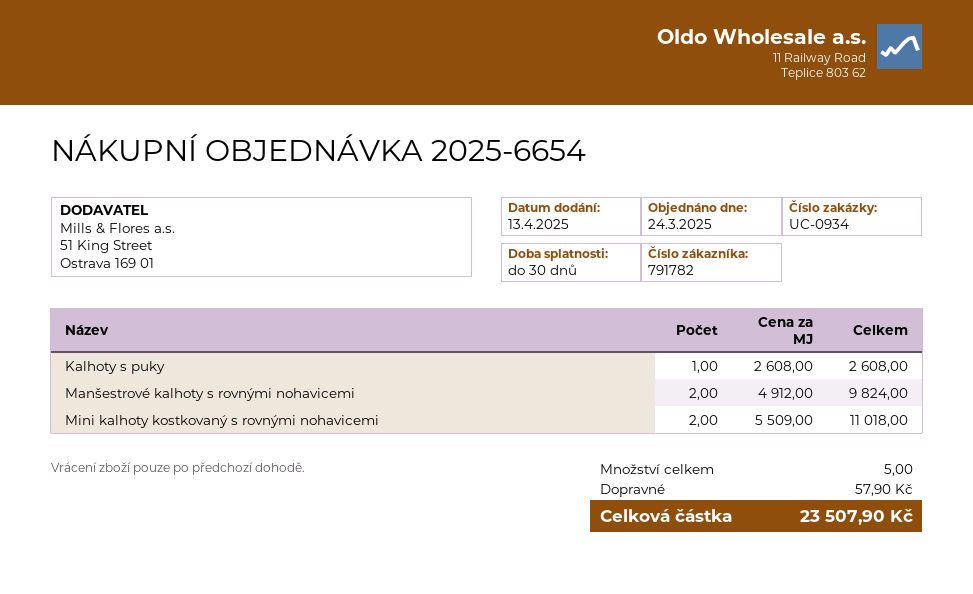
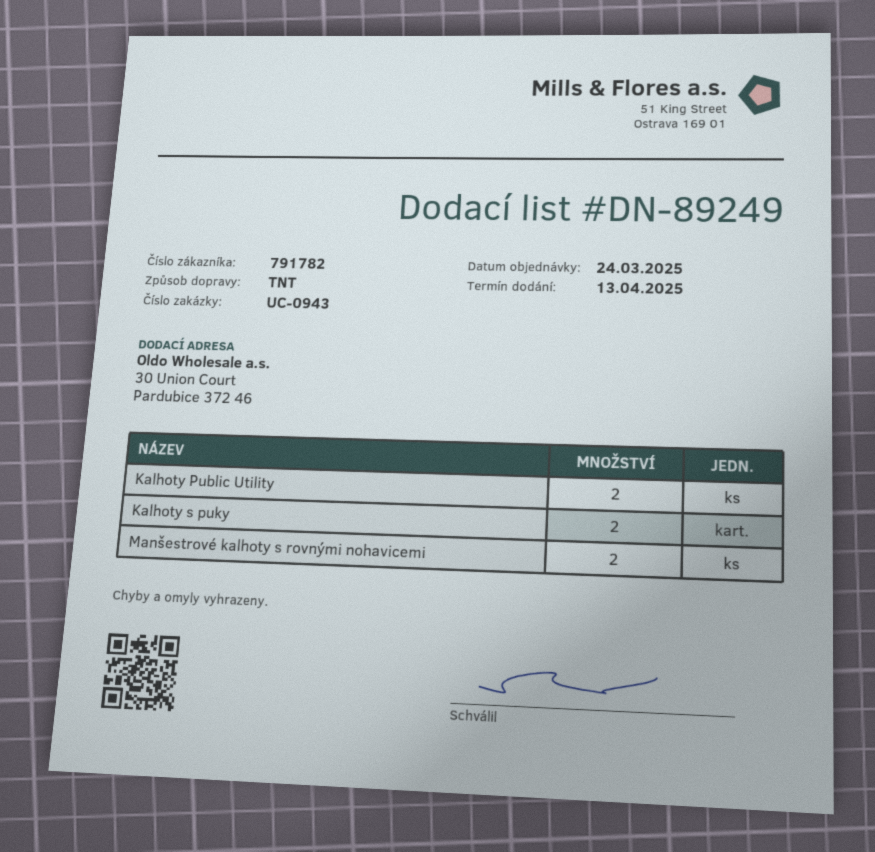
reference: UC-0934 -> UC-0943
Kalhoty s puky: 1 -> 2
Mini kalhoty kostkovaný s rovnými nohavicemi: 2 -> none
Kalhoty Public Utility: none -> 2

